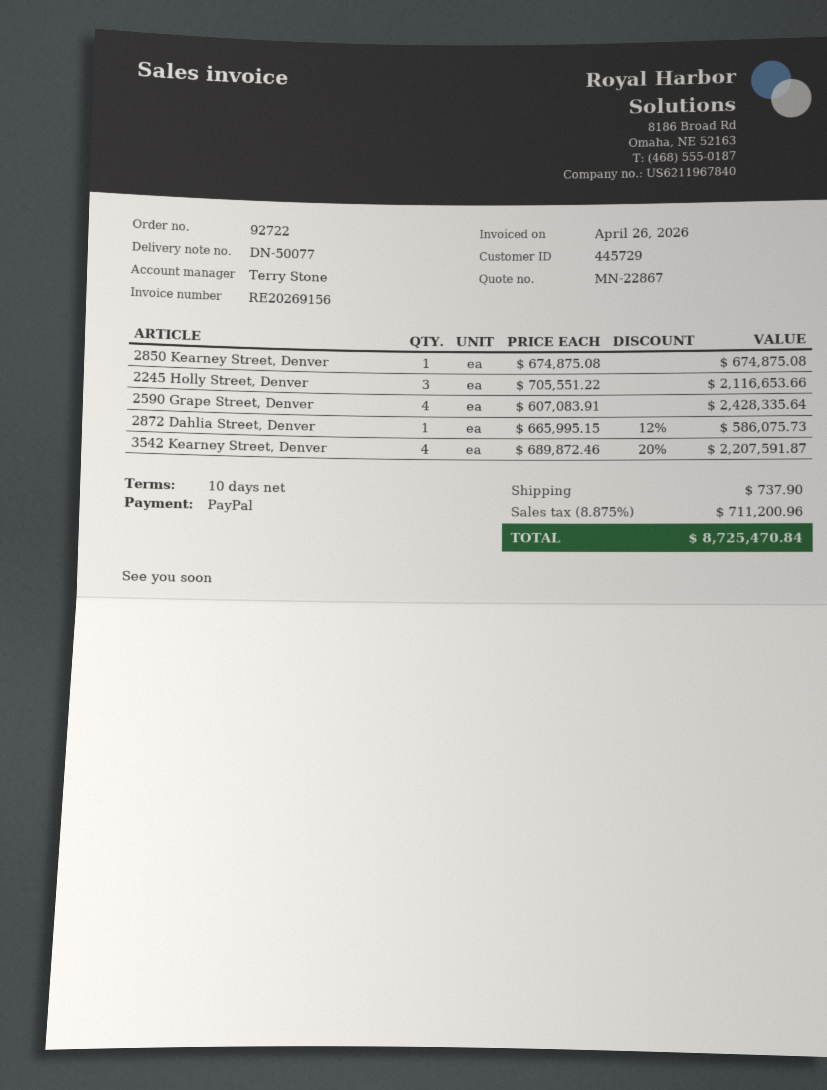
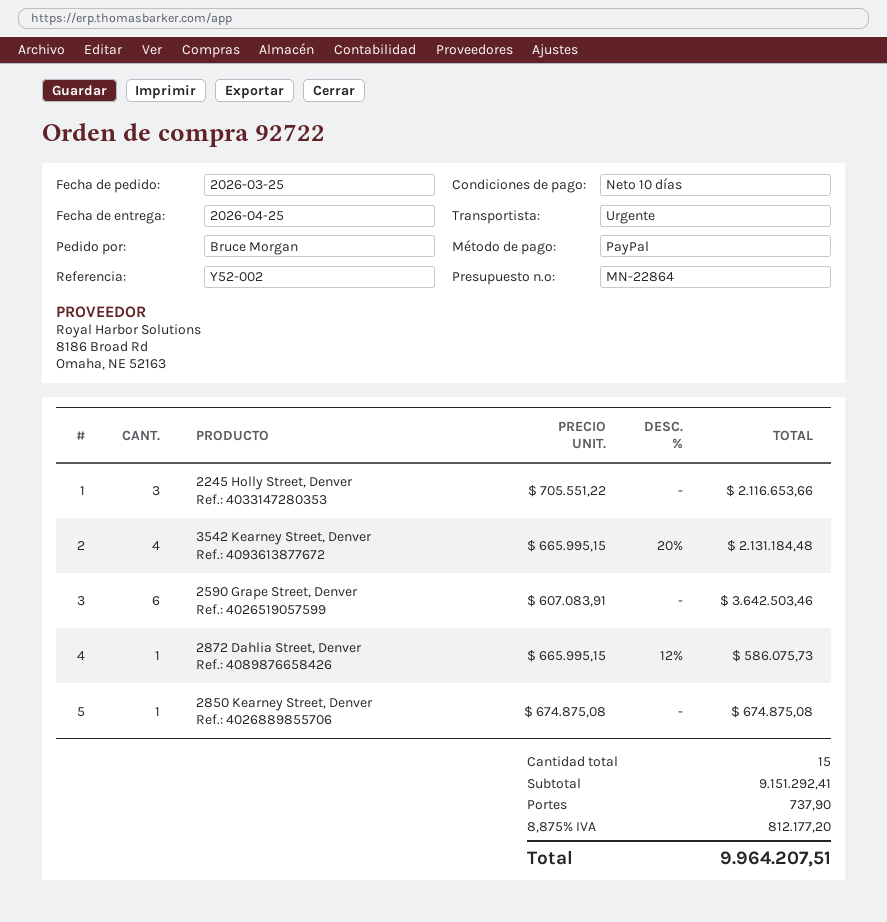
quote number: MN-22867 -> MN-22864
2590 Grape Street, Denver: 4 x 607083.91 = 2428335.64 -> 6 x 607083.91 = 3642503.46
3542 Kearney Street, Denver: 4 x 689872.46 - 20% = 2207591.87 -> 4 x 665995.15 - 20% = 2131184.48
tax: 8.875% = 711200.96 -> 8.875% = 812177.20
total: 8725470.84 -> 9964207.51

